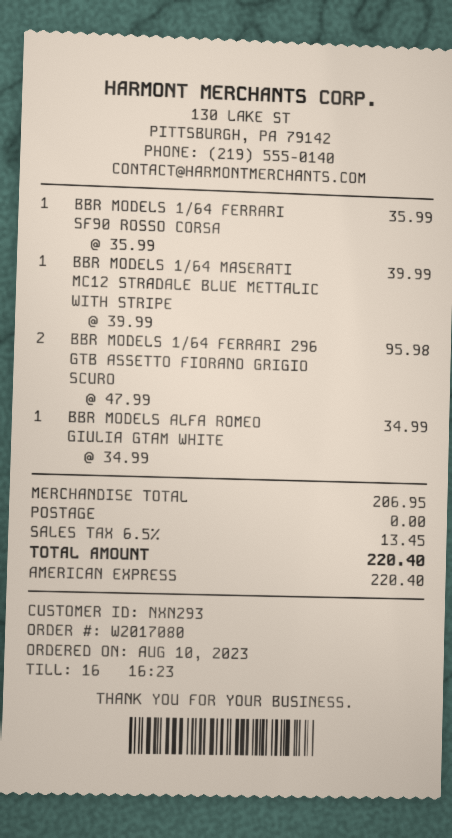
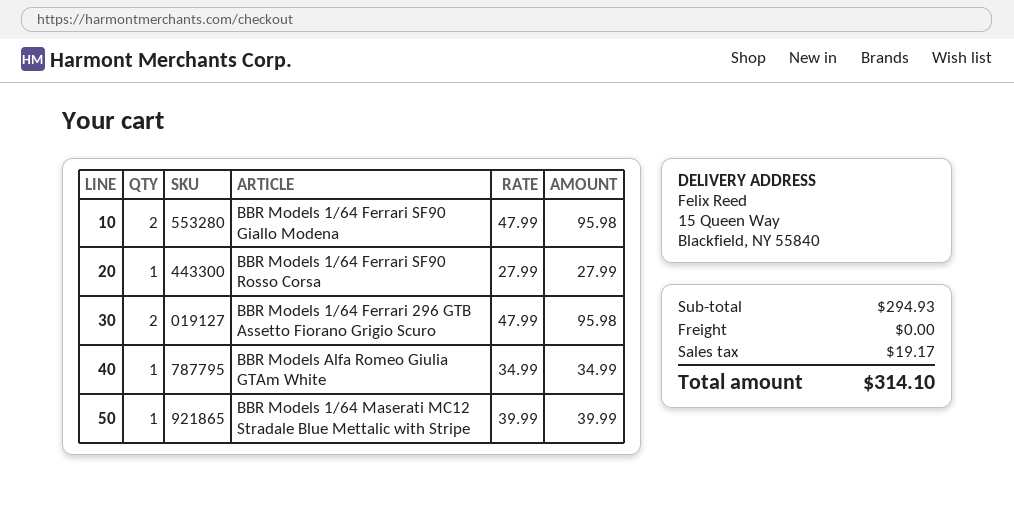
BBR MODELS 1/64 FERRARI SF90 ROSSO CORSA: 1 x 35.99 = 35.99 -> 1 x 27.99 = 27.99
BBR Models 1/64 Ferrari SF90 Giallo Modena: none -> 2 x 47.99 = 95.98
subtotal: 206.95 -> 294.93
tax: 13.45 -> 19.17
total: 220.40 -> 314.10

